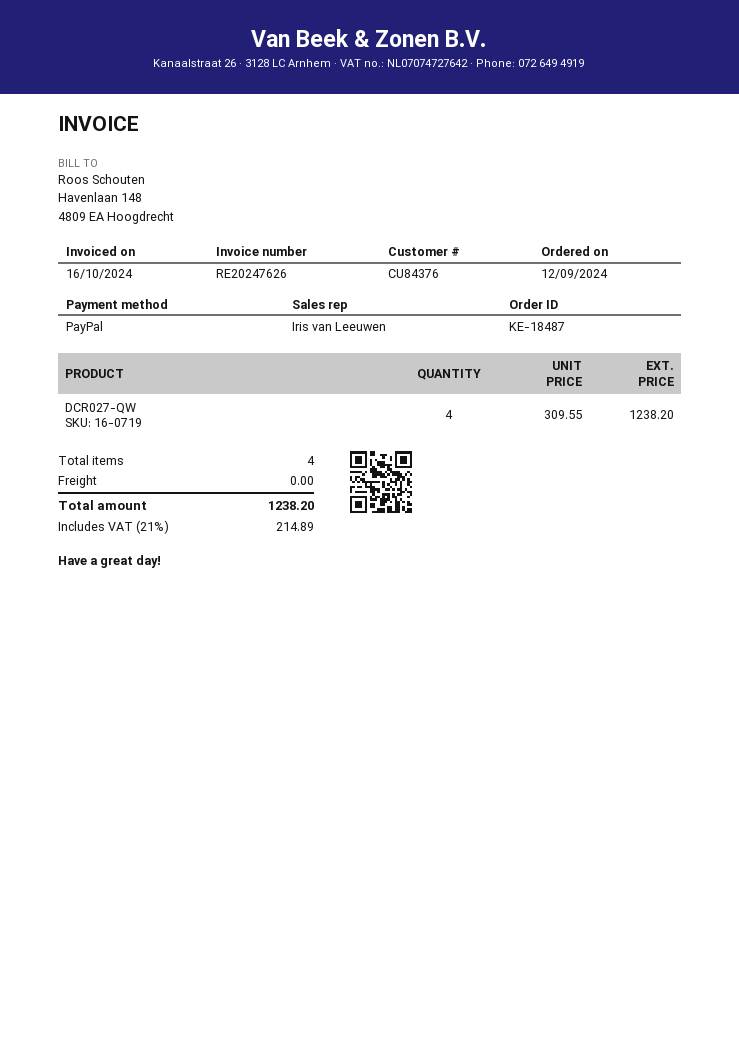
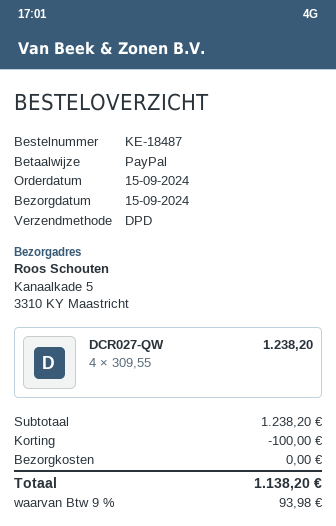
order date: 2024-09-12 -> 2024-09-15
discount: none -> 100.00
tax: 21% = 214.89 -> 9% = 93.98
total: 1238.20 -> 1138.20

